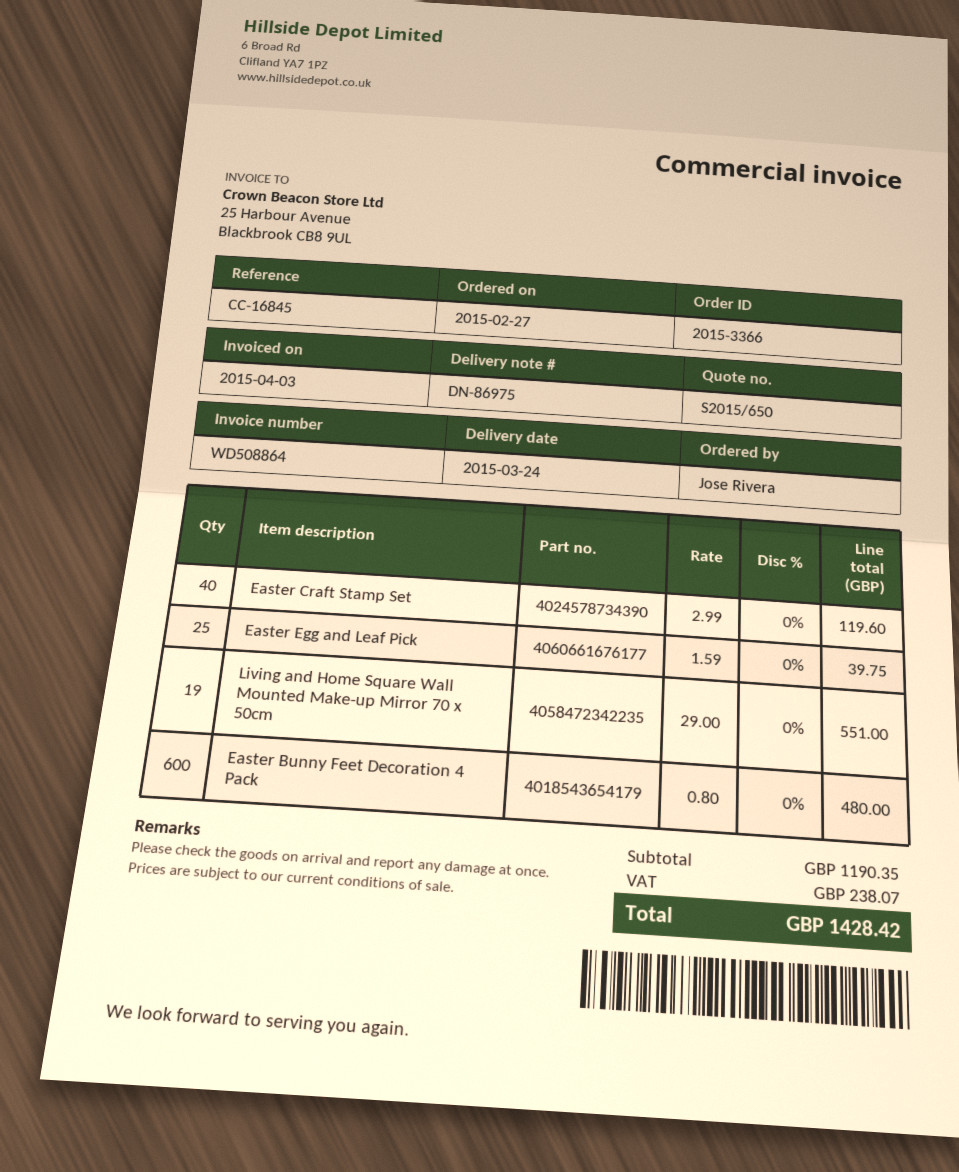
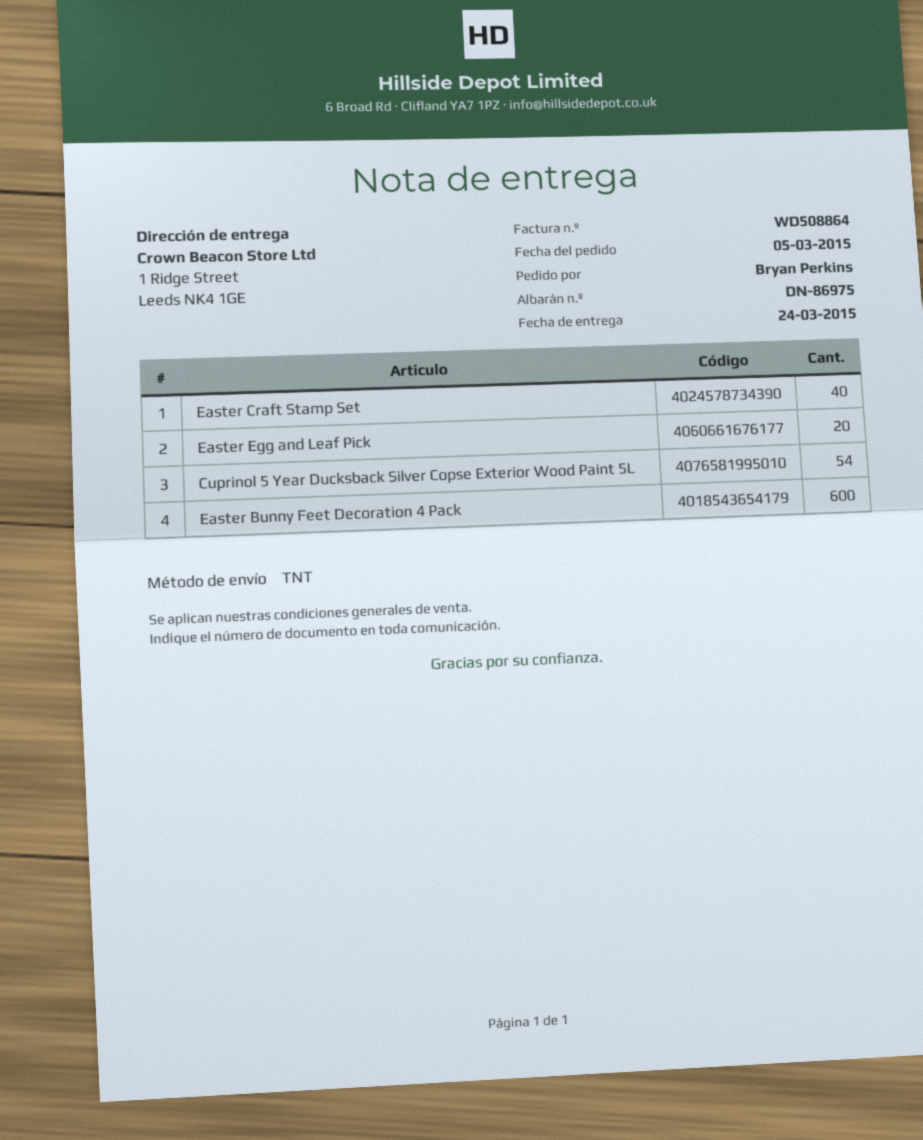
order date: 2015-02-27 -> 2015-03-05
ordered by: Jose Rivera -> Bryan Perkins
Easter Egg and Leaf Pick: 25 -> 20
Living and Home Square Wall Mounted Make-up Mirror 70 x 50cm: 19 -> none
Cuprinol 5 Year Ducksback Silver Copse Exterior Wood Paint 5L: none -> 54

